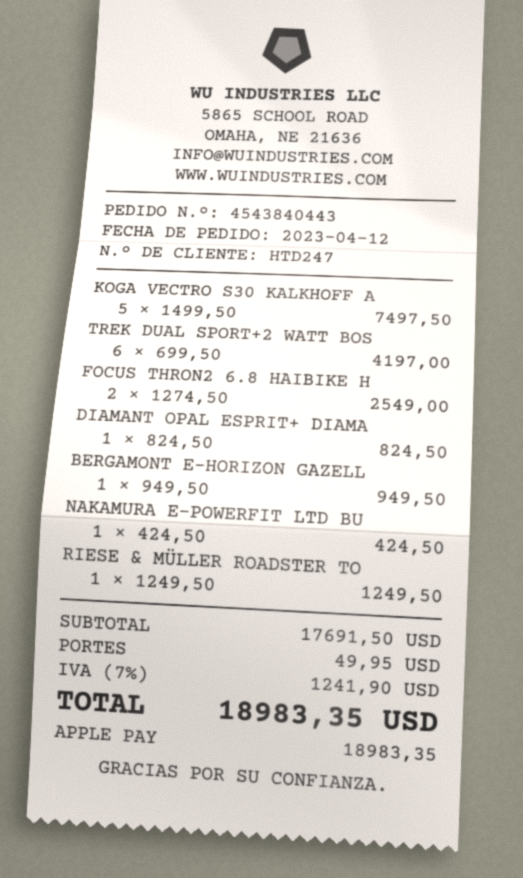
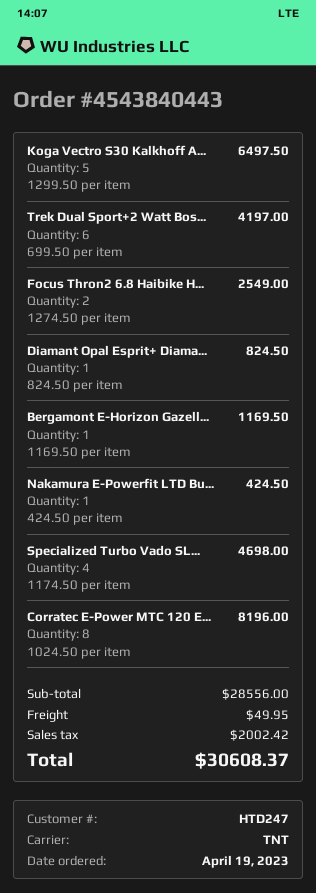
order date: 2023-04-12 -> 2023-04-19
KOGA VECTRO S30 KALKHOFF A: 5 x 1499.50 = 7497.50 -> 5 x 1299.50 = 6497.50
BERGAMONT E-HORIZON GAZELL: 1 x 949.50 = 949.50 -> 1 x 1169.50 = 1169.50
RIESE & MÜLLER ROADSTER TO: 1 x 1249.50 = 1249.50 -> none
Specialized Turbo Vado SL...: none -> 4 x 1174.50 = 4698.00
Corratec E-Power MTC 120 E...: none -> 8 x 1024.50 = 8196.00
subtotal: 17691.50 -> 28556.00
tax: 1241.90 -> 2002.42
total: 18983.35 -> 30608.37

